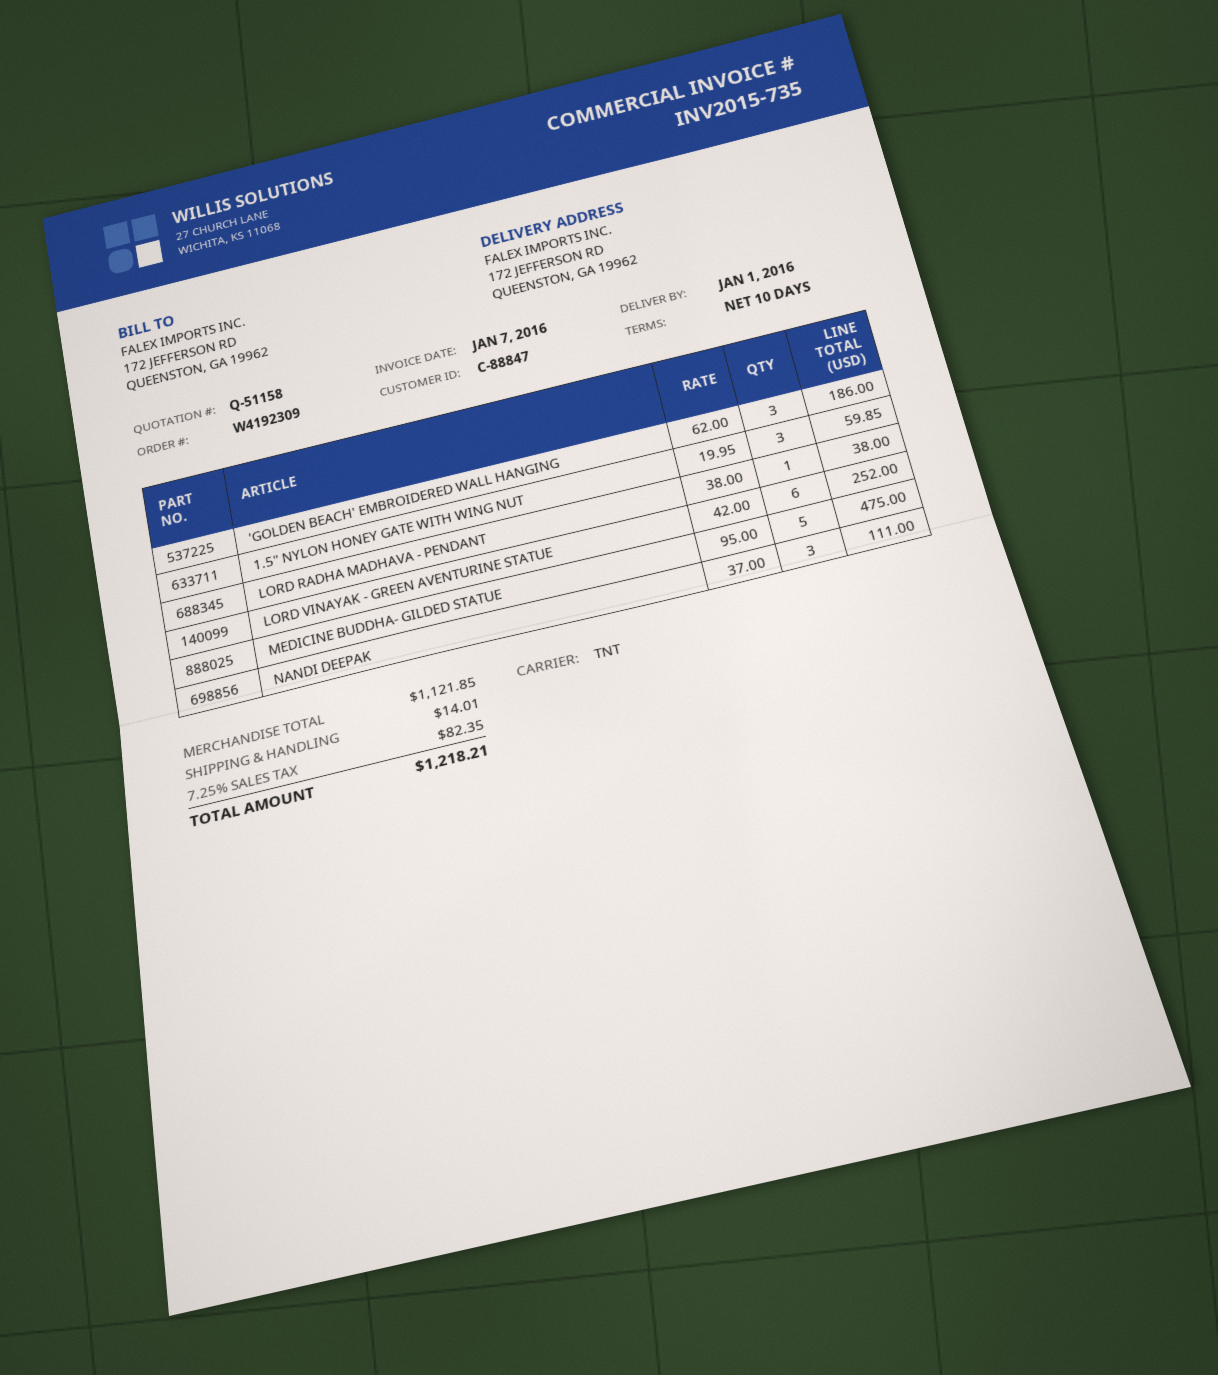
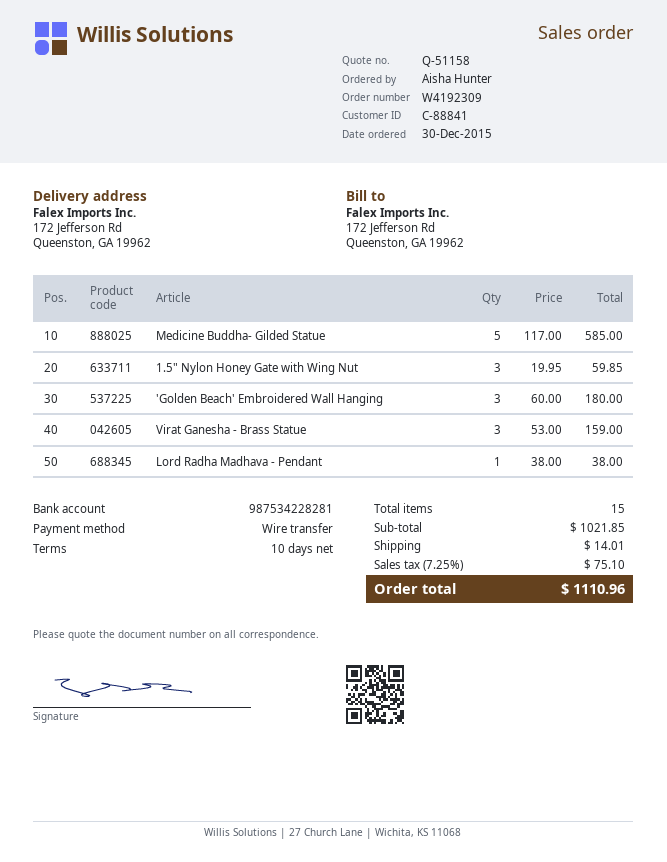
customer number: C-88847 -> C-88841
'GOLDEN BEACH' EMBROIDERED WALL HANGING: 3 x 62.00 = 186.00 -> 3 x 60.00 = 180.00
LORD VINAYAK - GREEN AVENTURINE STATUE: 6 x 42.00 = 252.00 -> none
MEDICINE BUDDHA- GILDED STATUE: 5 x 95.00 = 475.00 -> 5 x 117.00 = 585.00
NANDI DEEPAK: 3 x 37.00 = 111.00 -> none
Virat Ganesha - Brass Statue: none -> 3 x 53.00 = 159.00
subtotal: 1121.85 -> 1021.85
tax: 7.25% = 82.35 -> 7.25% = 75.10
total: 1218.21 -> 1110.96

